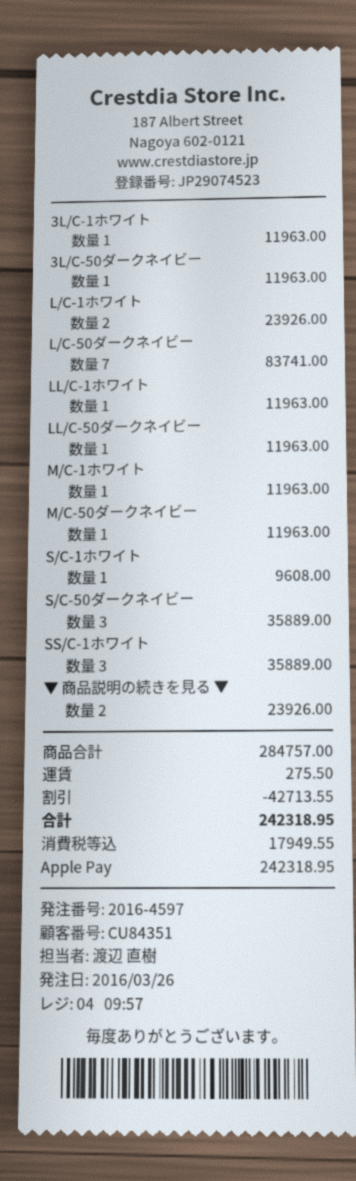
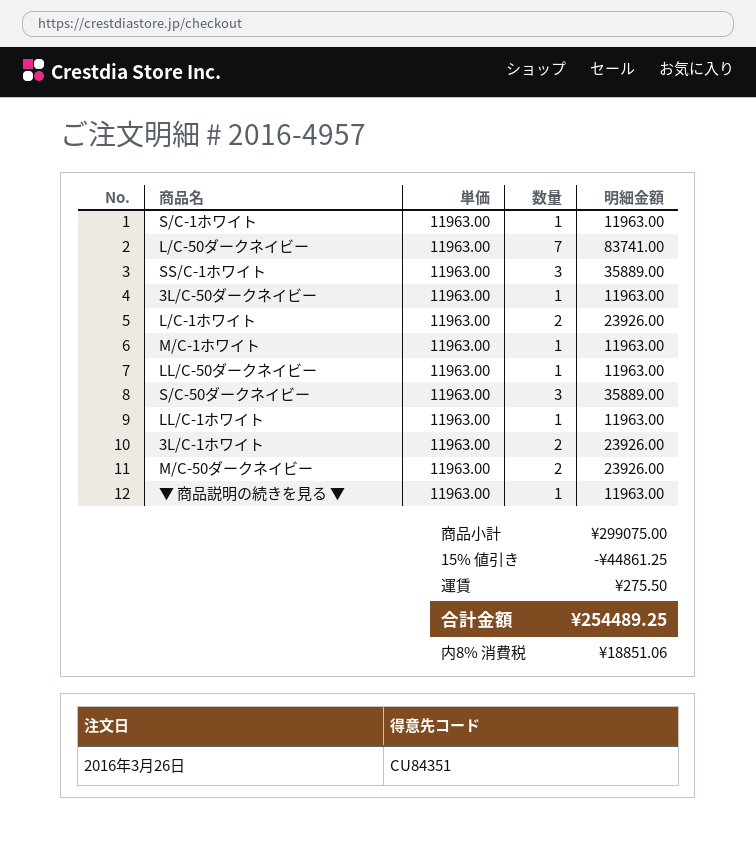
order number: 2016-4597 -> 2016-4957
3L/C-1ホワイト: 1 for 11963.00 -> 2 for 23926.00
M/C-50ダークネイビー: 1 for 11963.00 -> 2 for 23926.00
S/C-1ホワイト: 1 for 9608.00 -> 1 for 11963.00
▼ 商品説明の続きを見る ▼: 2 for 23926.00 -> 1 for 11963.00
subtotal: 284757.00 -> 299075.00
discount: 42713.55 -> 44861.25
tax: 17949.55 -> 18851.06
total: 242318.95 -> 254489.25

